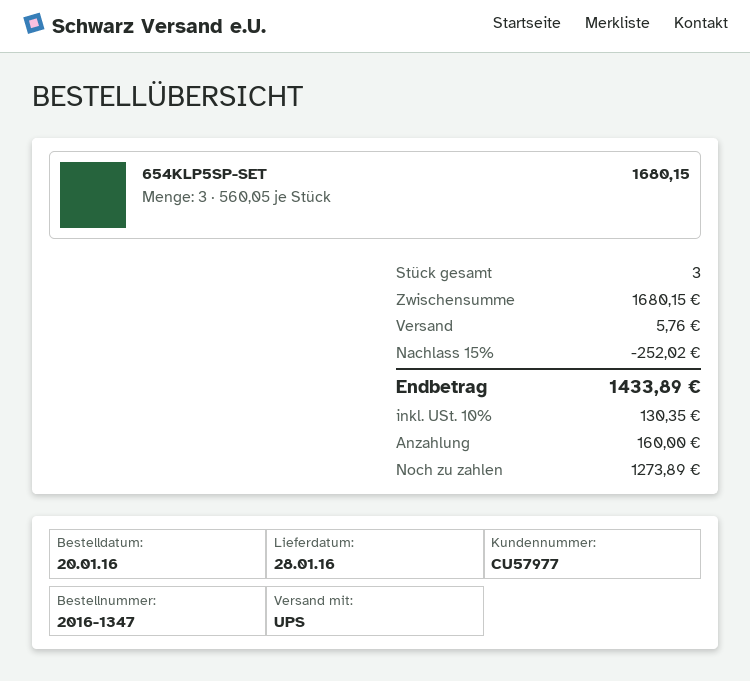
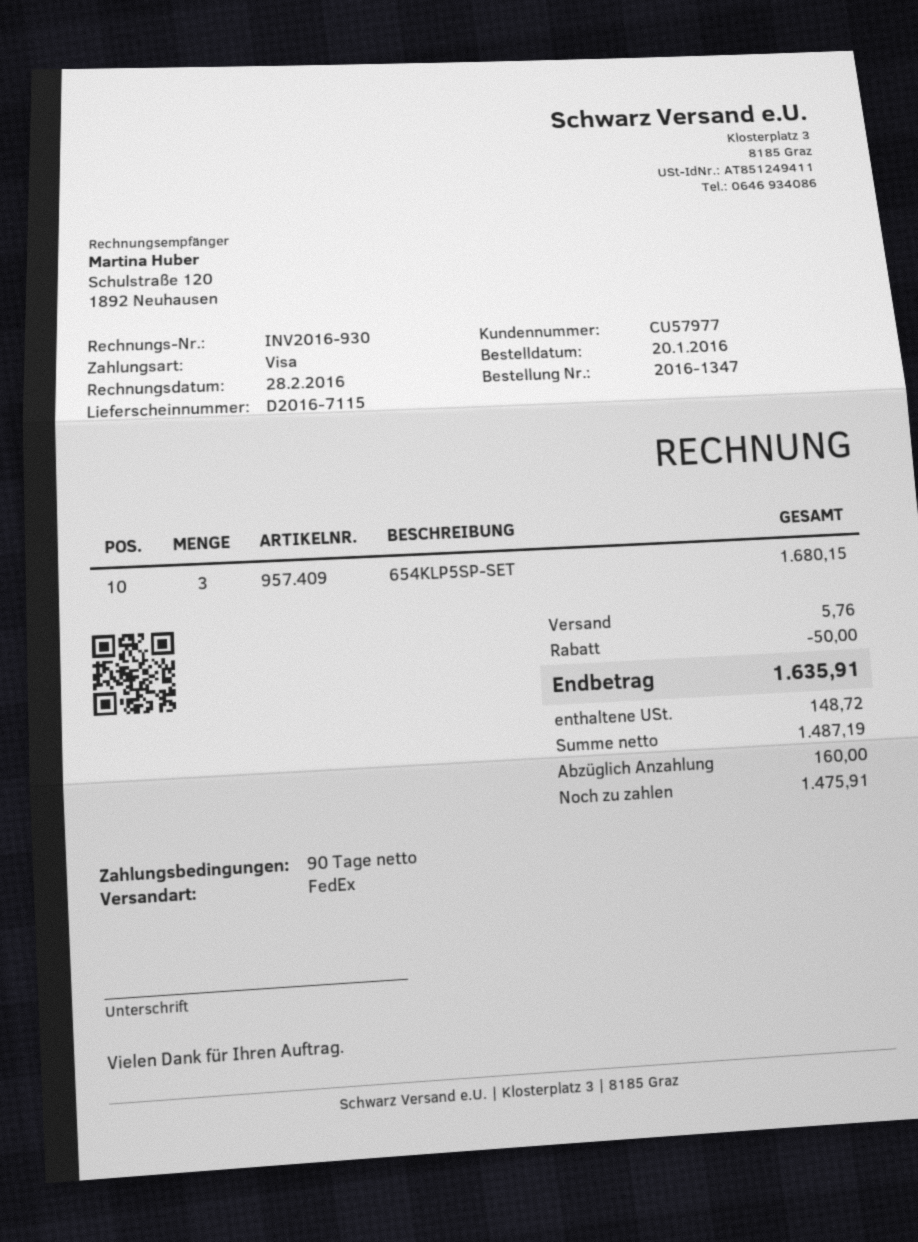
shipping method: UPS -> FedEx
discount: 252.02 -> 50.00
tax: 130.35 -> 148.72
total: 1433.89 -> 1635.91
balance: 1273.89 -> 1475.91

